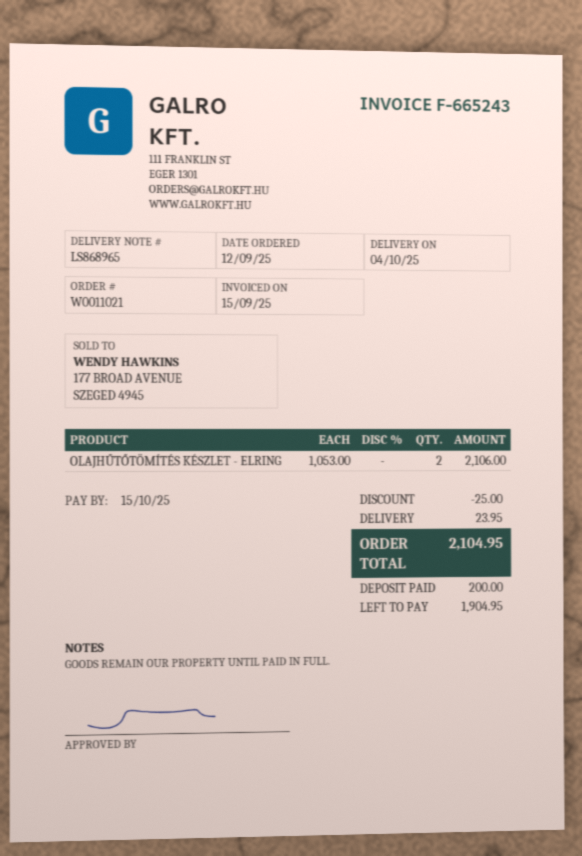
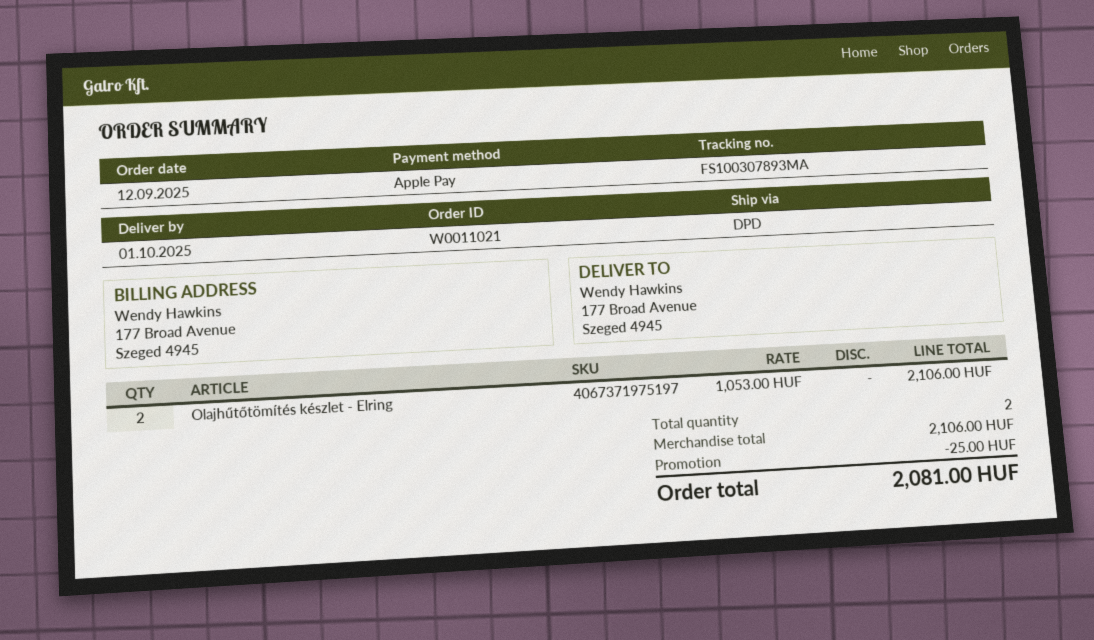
delivery date: 2025-10-04 -> 2025-10-01
shipping: 23.95 -> none
total: 2104.95 -> 2081.00

